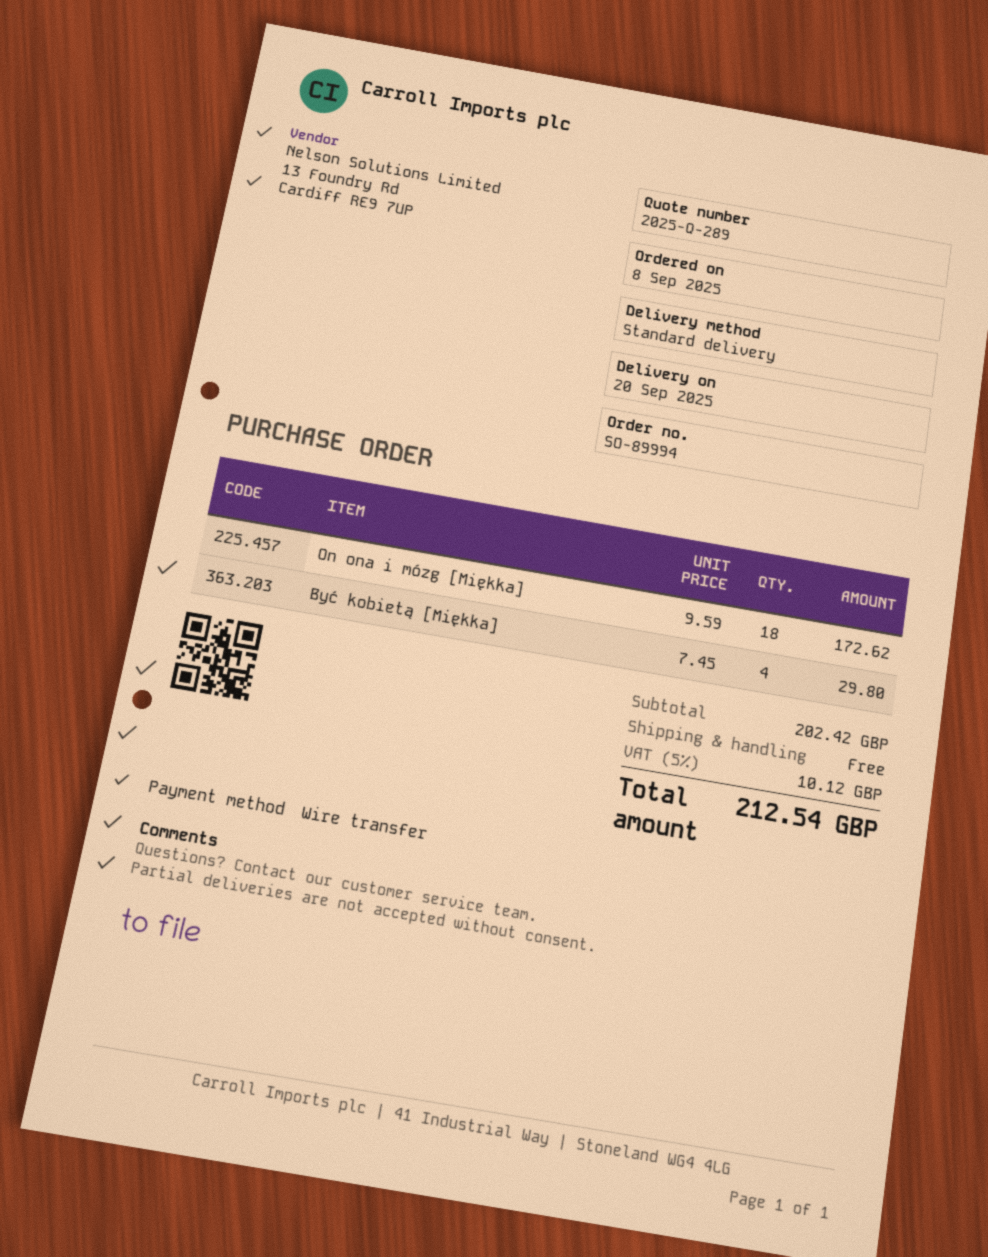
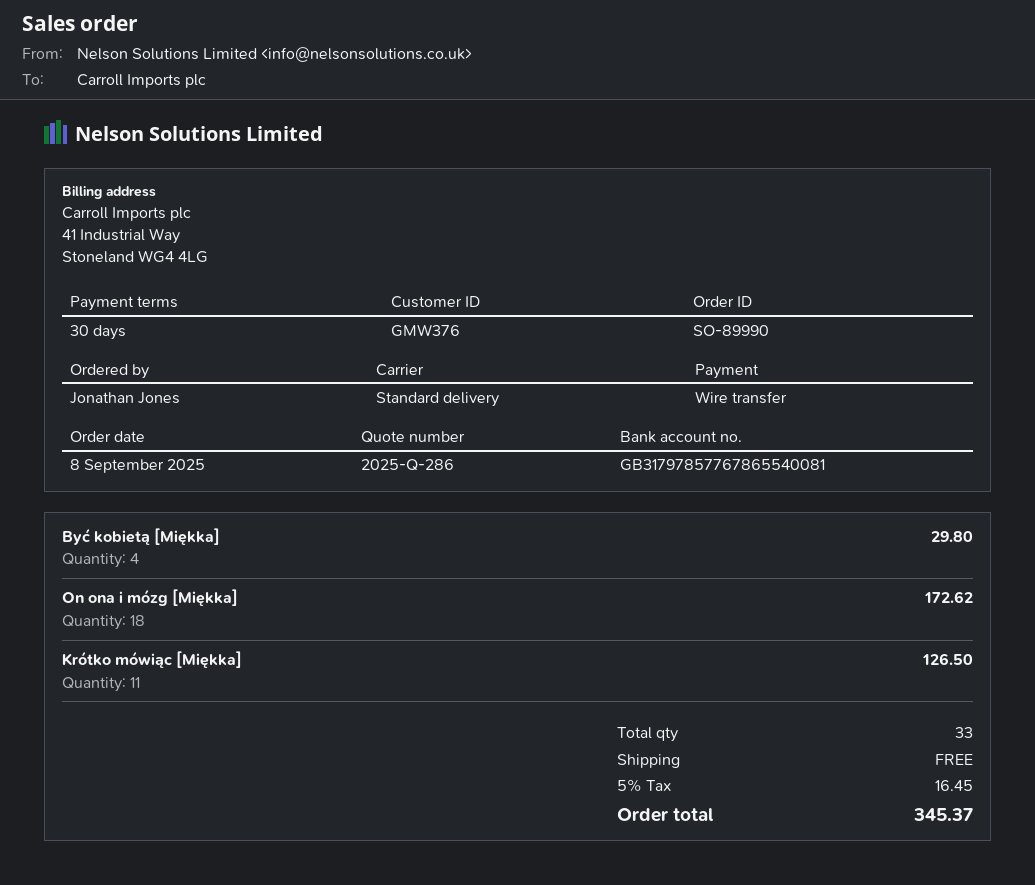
quote number: 2025-Q-289 -> 2025-Q-286
order number: SO-89994 -> SO-89990
Krótko mówiąc [Miękka]: none -> 11 for 126.50
tax: 5% = 10.12 -> 5% = 16.45
total: 212.54 -> 345.37

